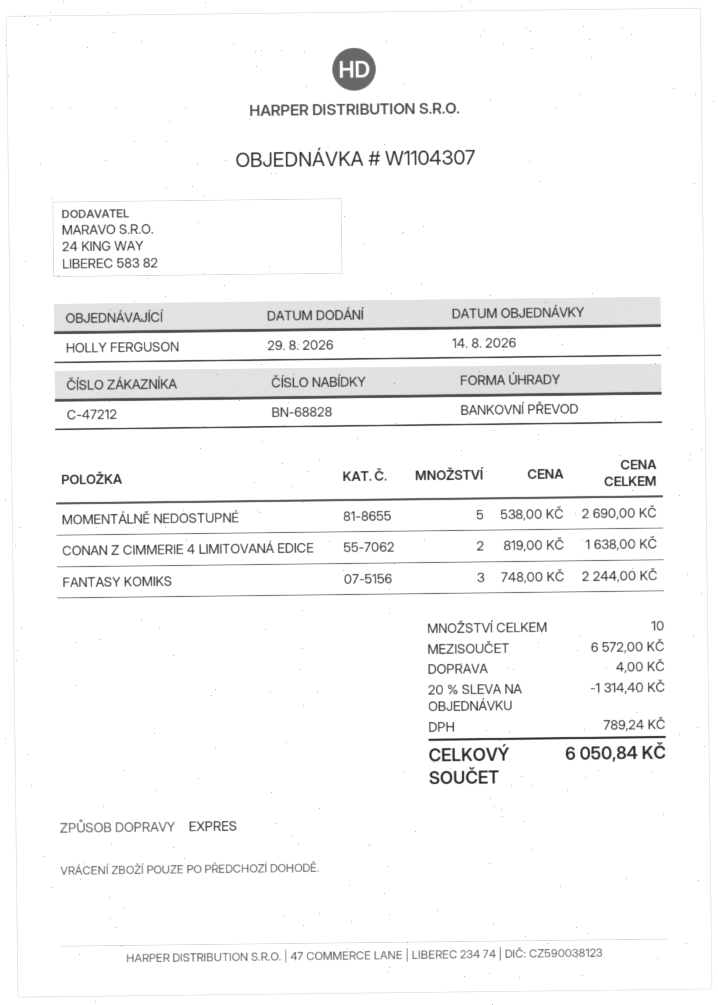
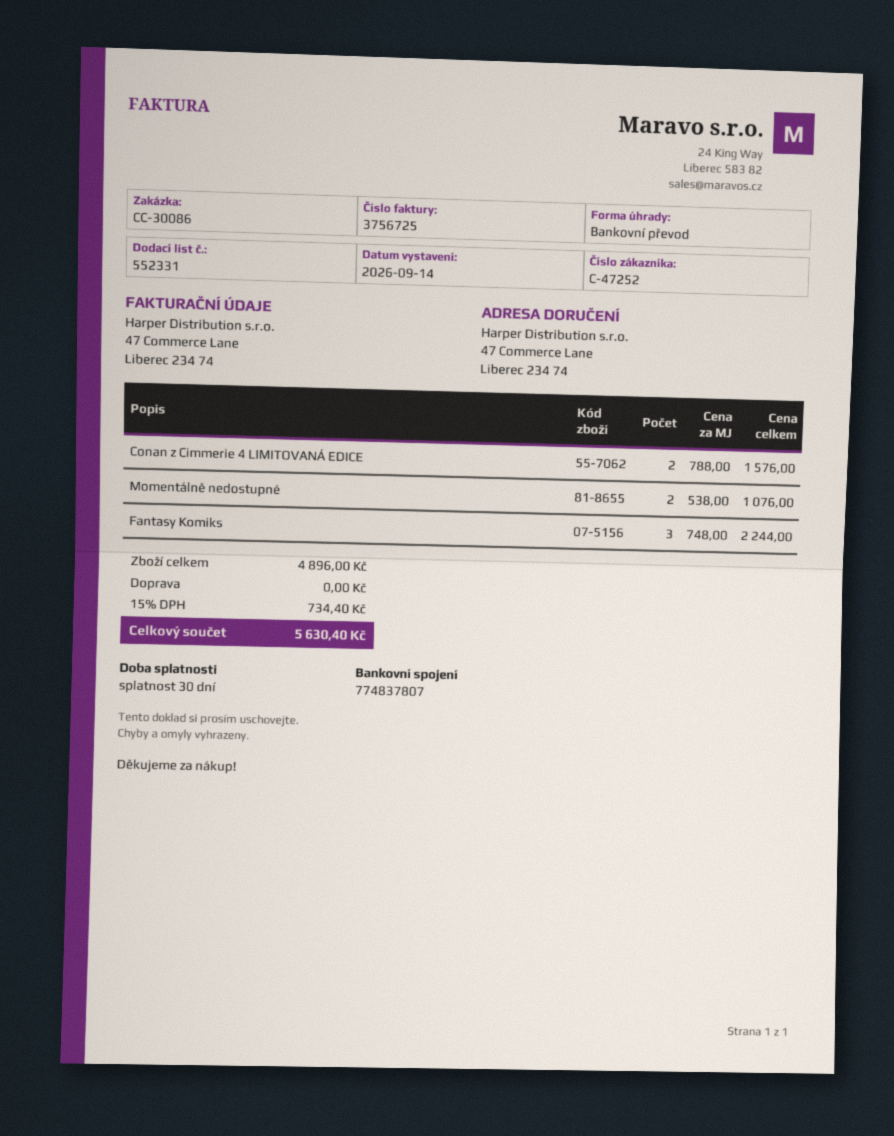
customer number: C-47212 -> C-47252
MOMENTÁLNĚ NEDOSTUPNÉ: 5 x 538.00 = 2690.00 -> 2 x 538.00 = 1076.00
CONAN Z CIMMERIE 4 LIMITOVANÁ EDICE: 2 x 819.00 = 1638.00 -> 2 x 788.00 = 1576.00
subtotal: 6572.00 -> 4896.00
discount: 20% = 1314.40 -> none
shipping: 4.00 -> 0.00
tax: 789.24 -> 734.40
total: 6050.84 -> 5630.40

